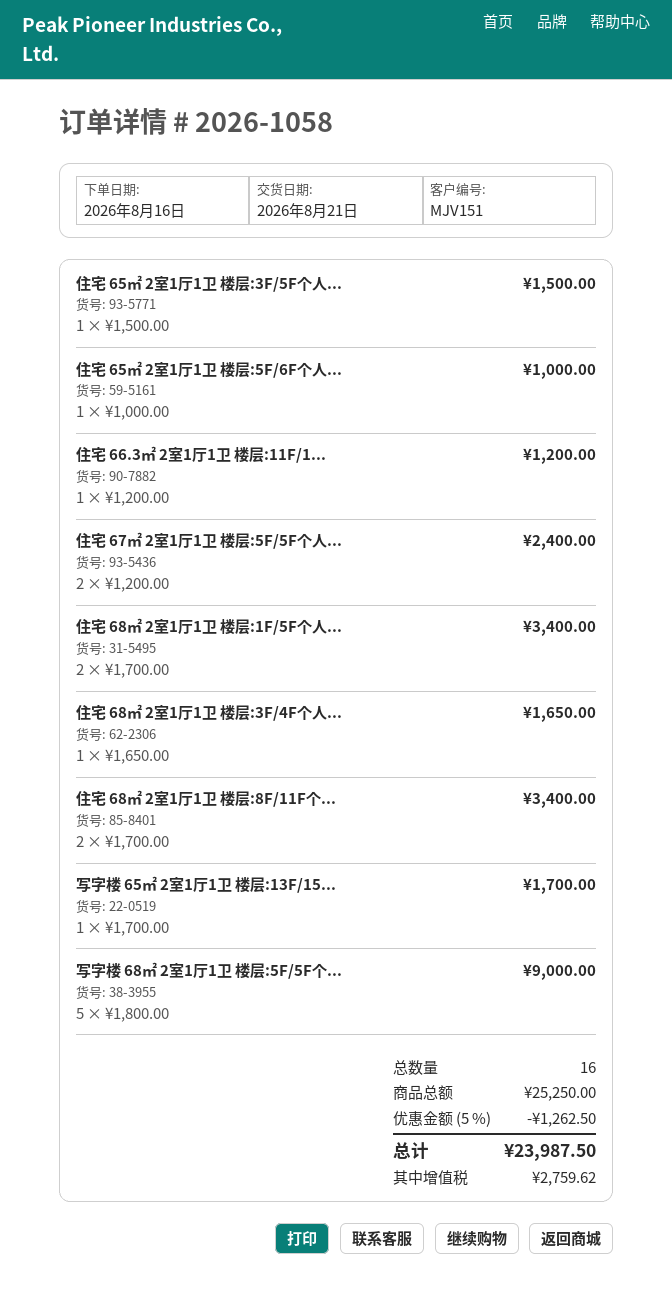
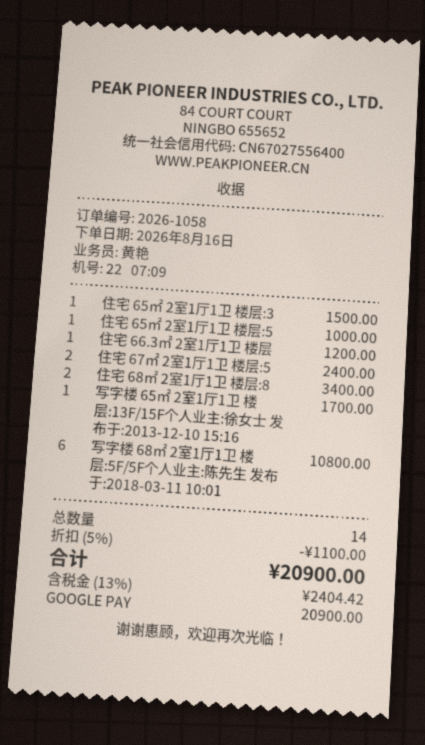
住宅 68㎡ 2室1厅1卫 楼层:1F/5F个人...: 2 for 3400.00 -> none
住宅 68㎡ 2室1厅1卫 楼层:3F/4F个人...: 1 for 1650.00 -> none
写字楼 68㎡ 2室1厅1卫 楼层:5F/5F个...: 5 for 9000.00 -> 6 for 10800.00
total quantity: 16 -> 14
discount: 5% = 1262.50 -> 5% = 1100.00
tax: 2759.62 -> 2404.42
total: 23987.50 -> 20900.00

